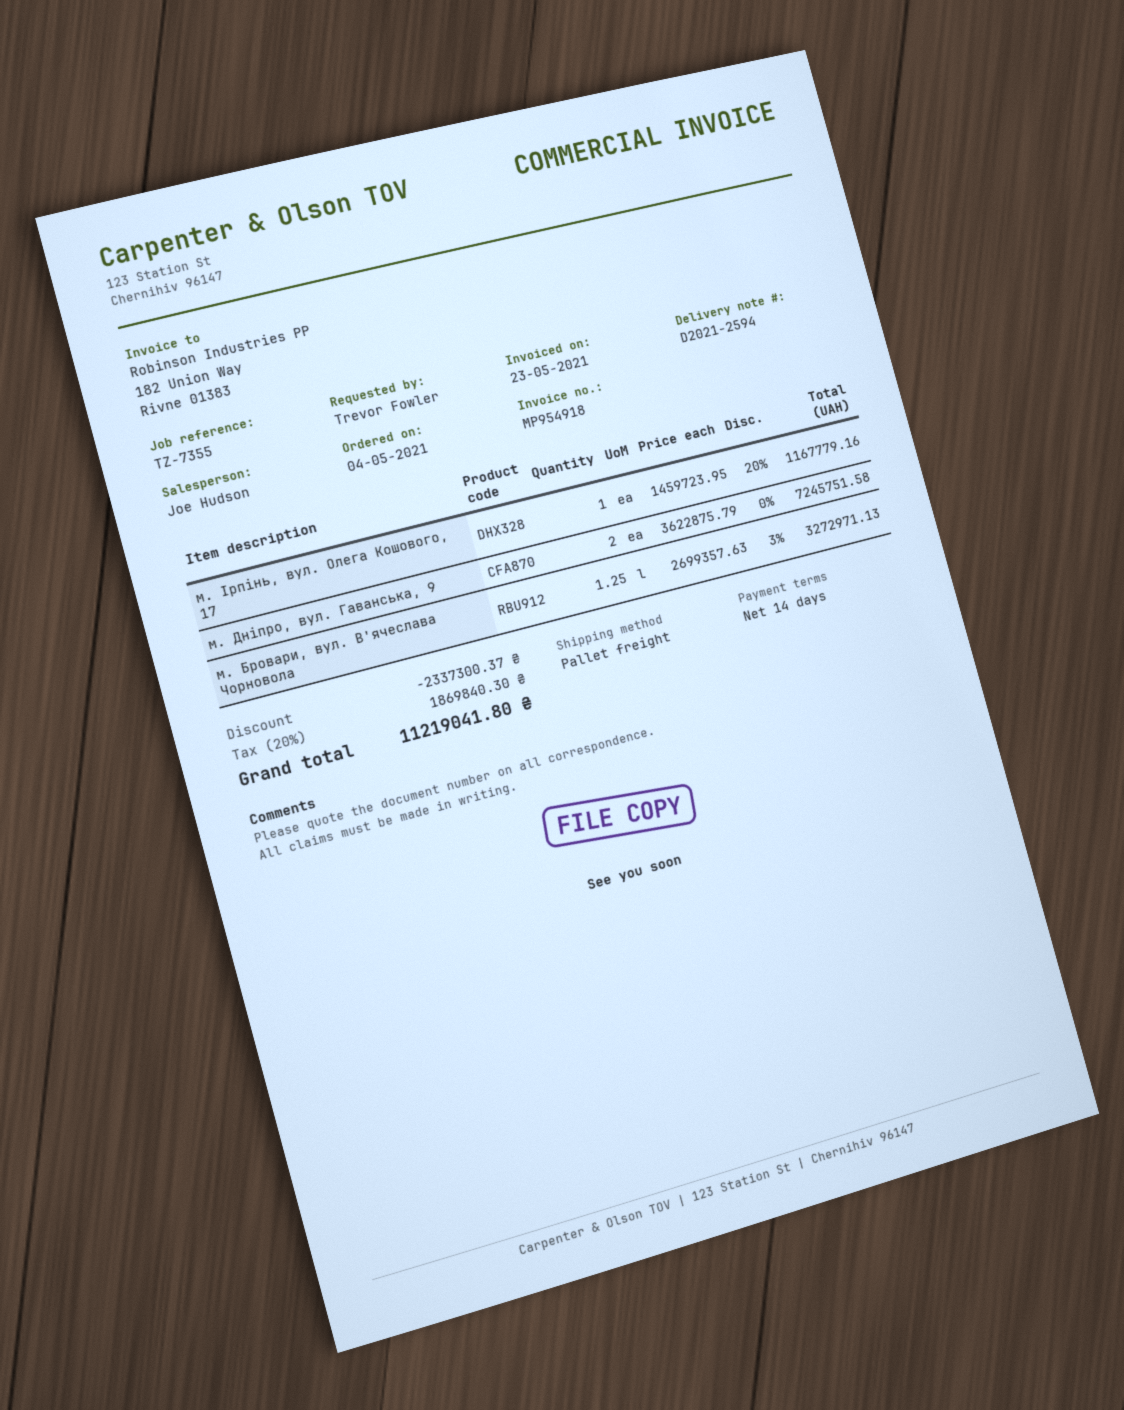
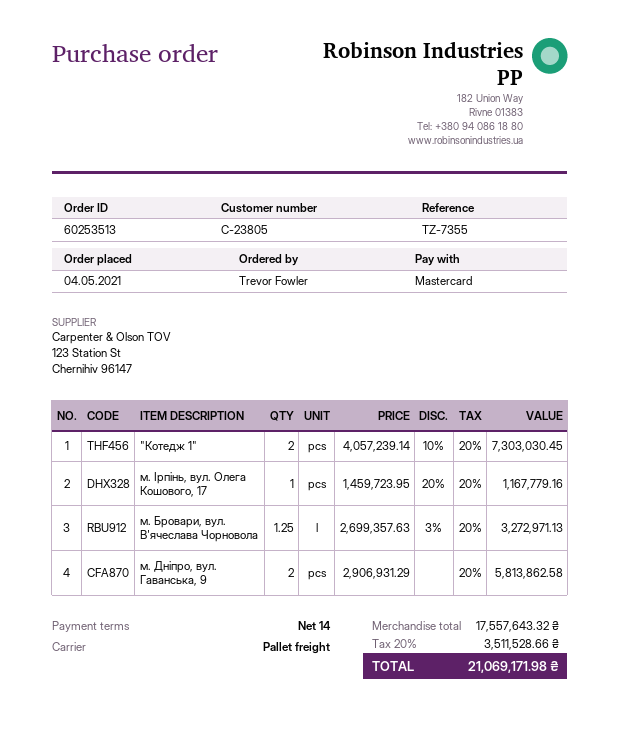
м. Дніпро, вул. Гаванська, 9: 2 x 3622875.79 = 7245751.58 -> 2 x 2906931.29 = 5813862.58
"Котедж 1": none -> 2 x 4057239.14 - 10% = 7303030.45
discount: 2337300.37 -> none
tax: 20% = 1869840.30 -> 20% = 3511528.66
total: 11219041.80 -> 21069171.98

